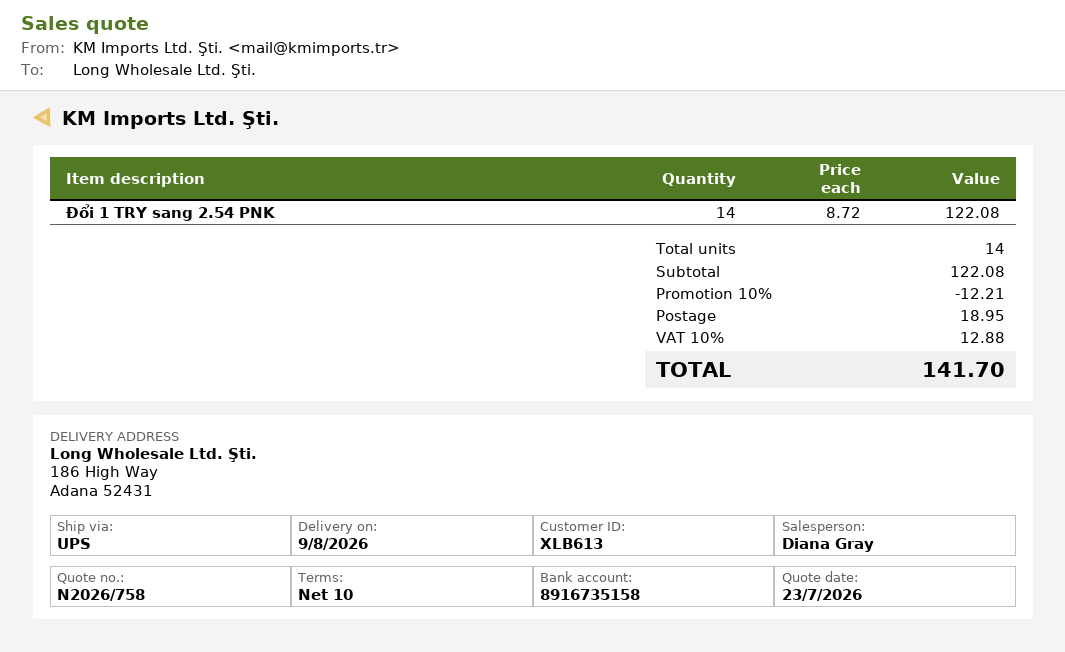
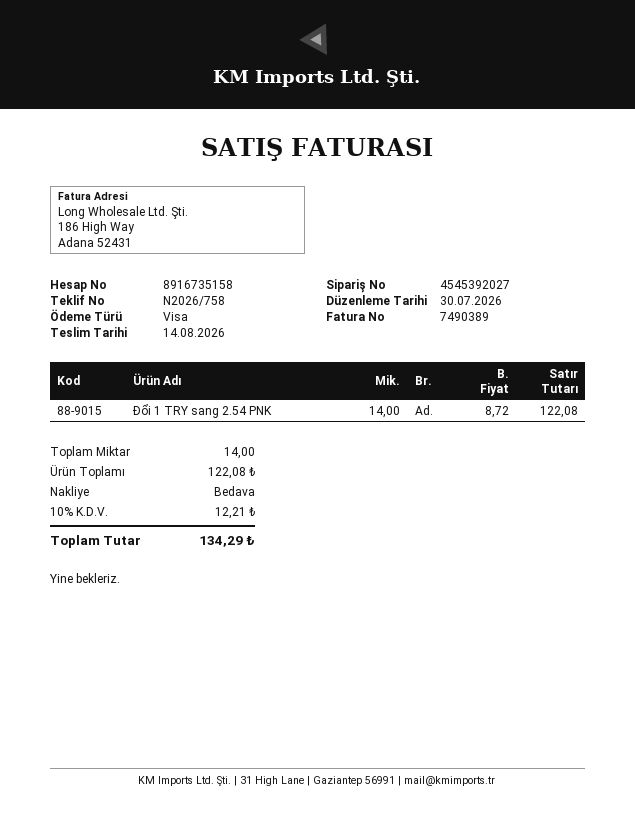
delivery date: 2026-08-09 -> 2026-08-14
discount: 10% = 12.21 -> none
shipping: 18.95 -> 0.00
tax: 10% = 12.88 -> 10% = 12.21
total: 141.70 -> 134.29

